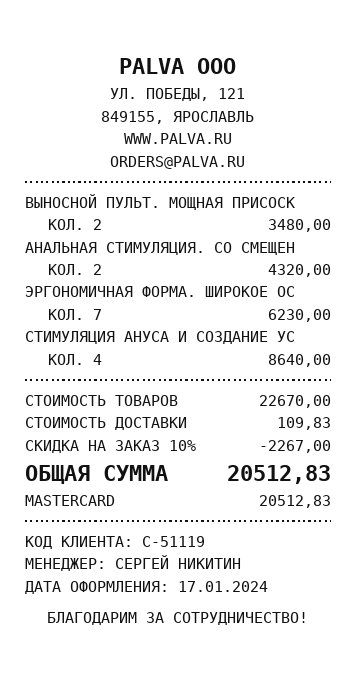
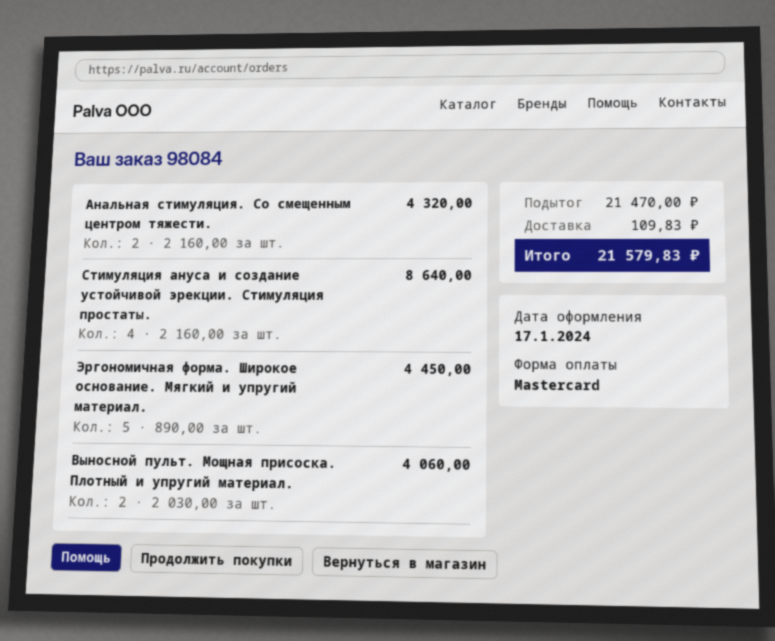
ВЫНОСНОЙ ПУЛЬТ. МОЩНАЯ ПРИСОСК: 2 for 3480.00 -> 2 for 4060.00
ЭРГОНОМИЧНАЯ ФОРМА. ШИРОКОЕ ОС: 7 for 6230.00 -> 5 for 4450.00
subtotal: 22670.00 -> 21470.00
discount: 10% = 2267.00 -> none
total: 20512.83 -> 21579.83

